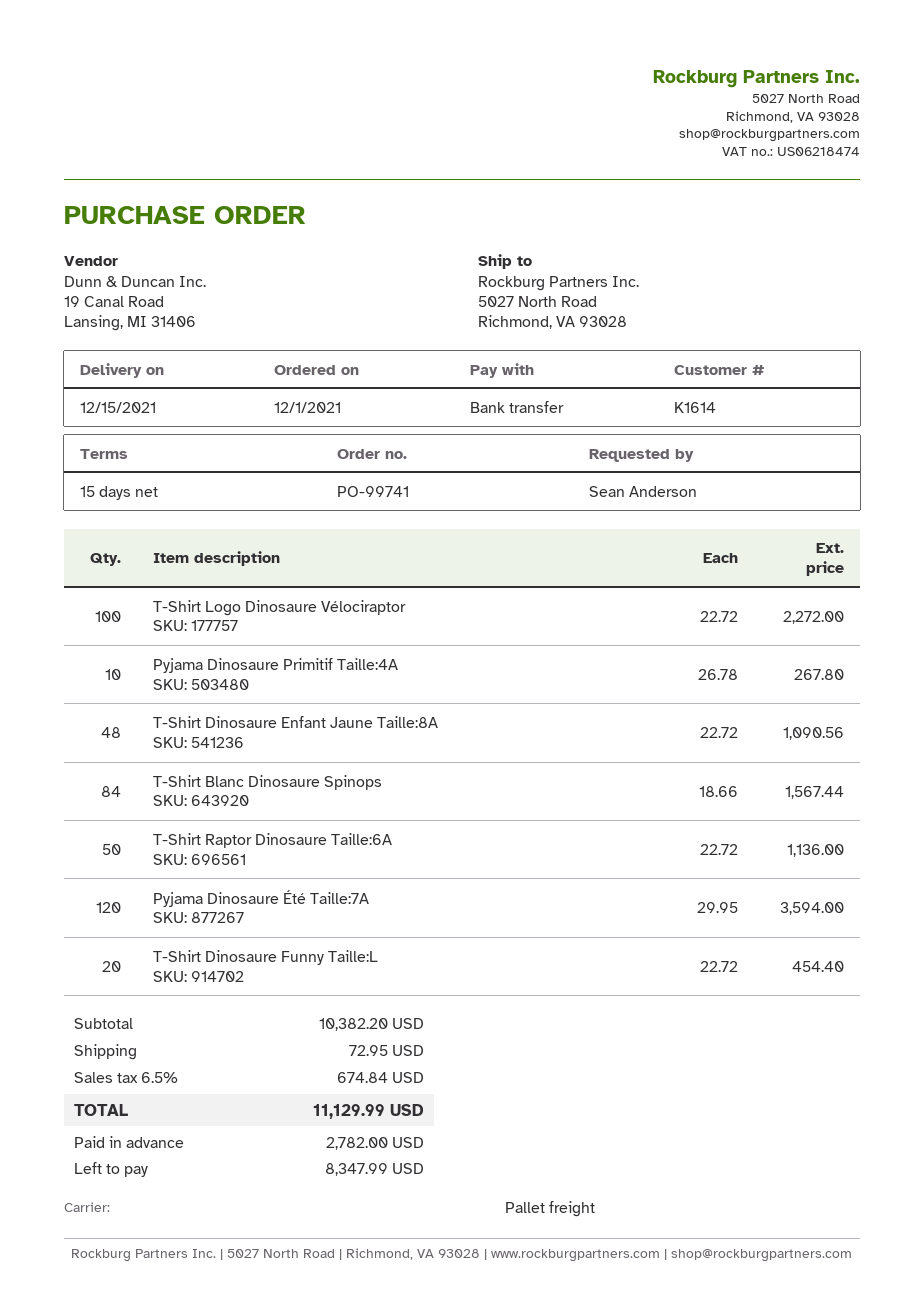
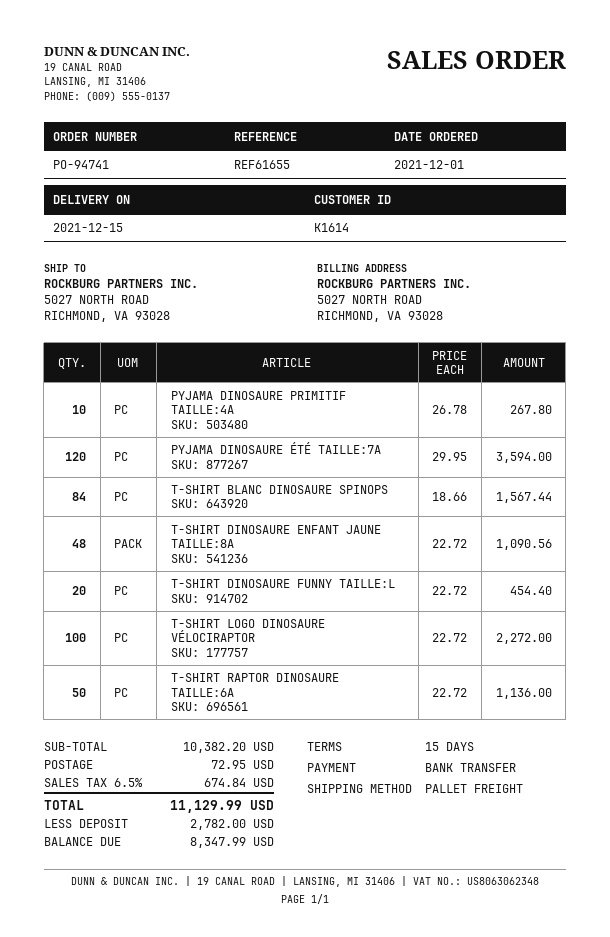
order number: PO-99741 -> PO-94741

